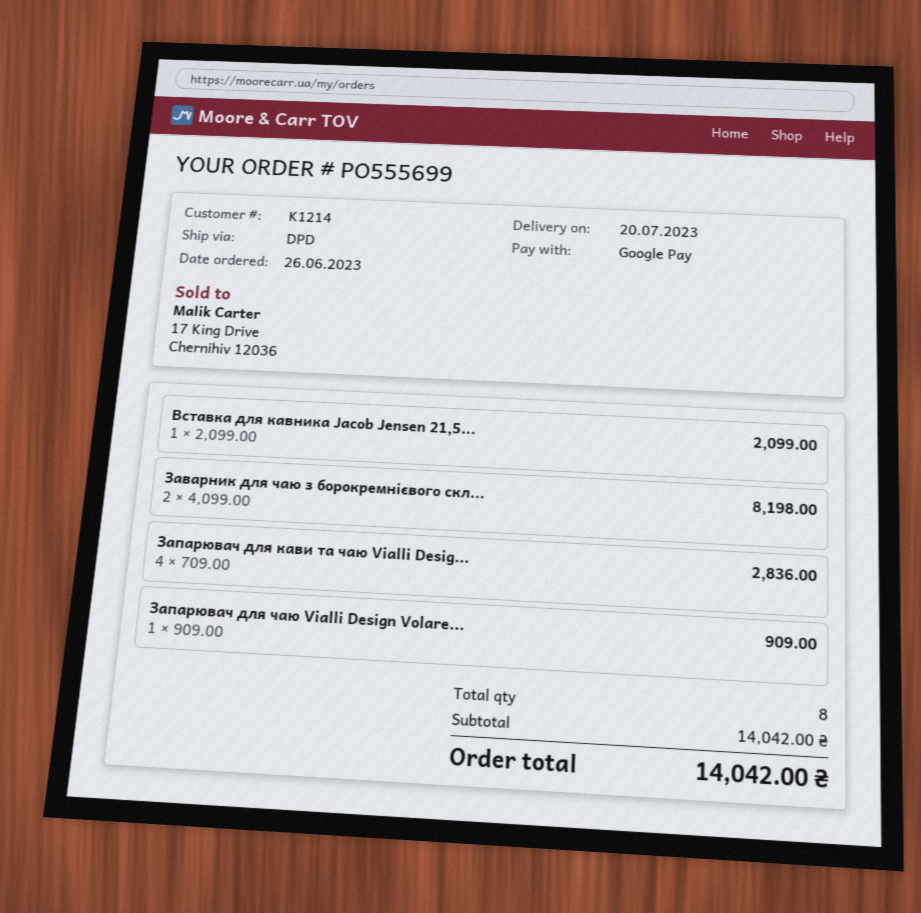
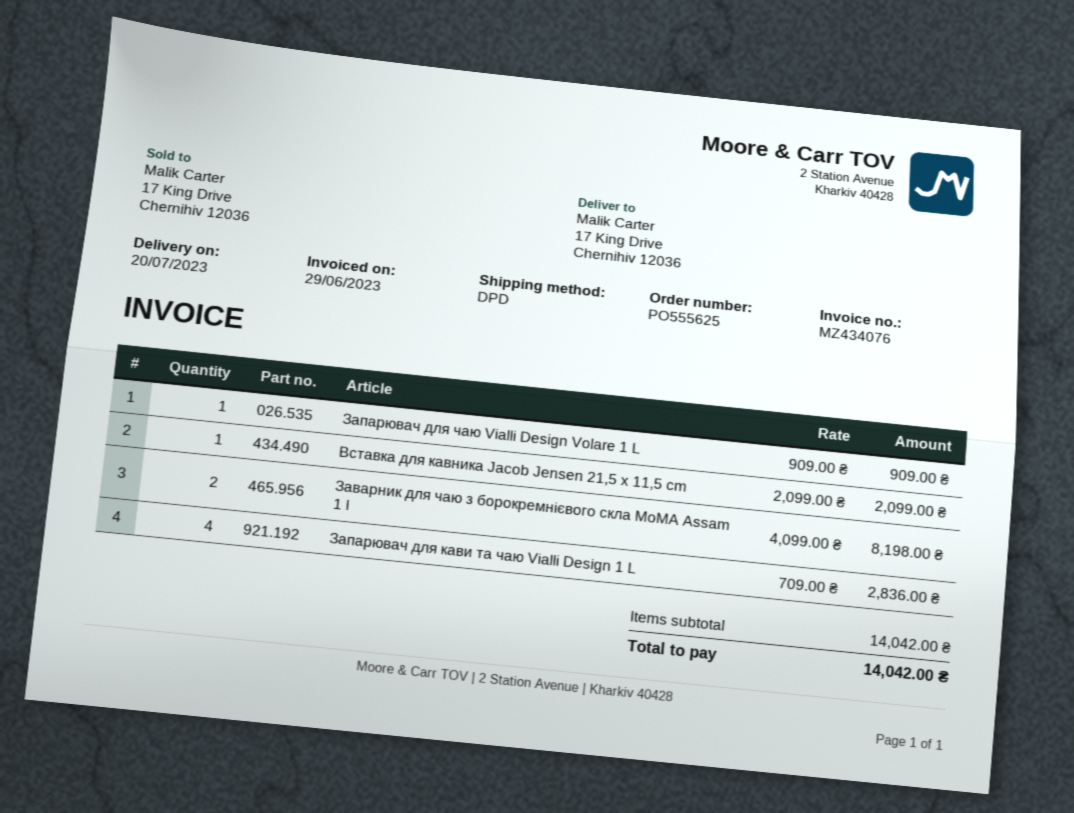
order number: PO555699 -> PO555625

